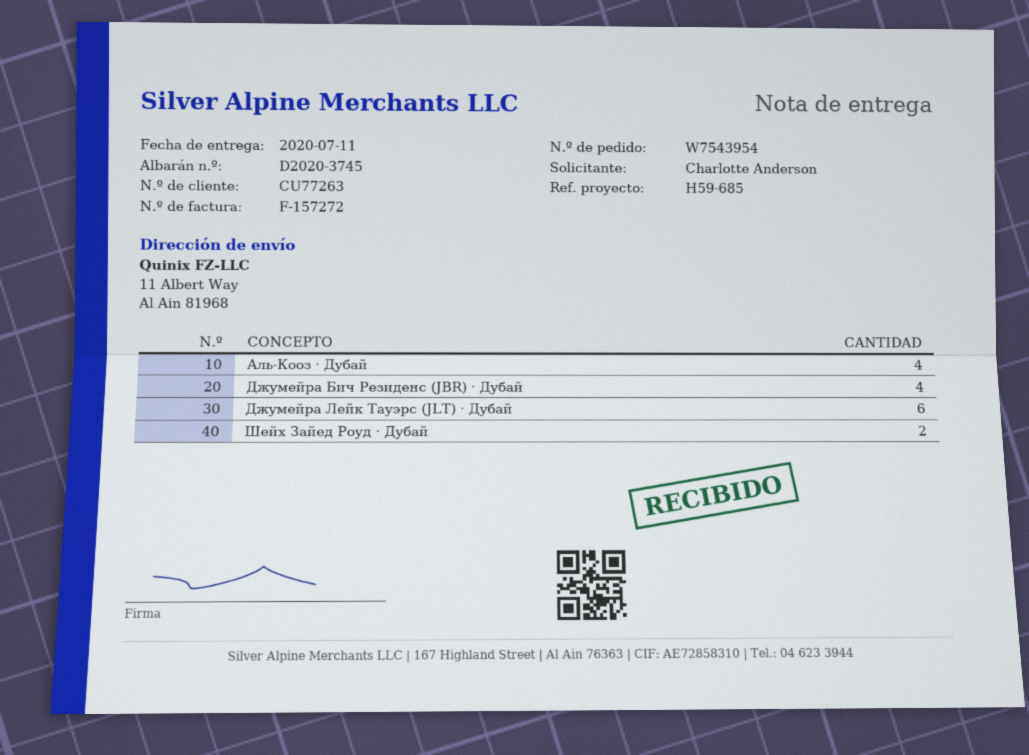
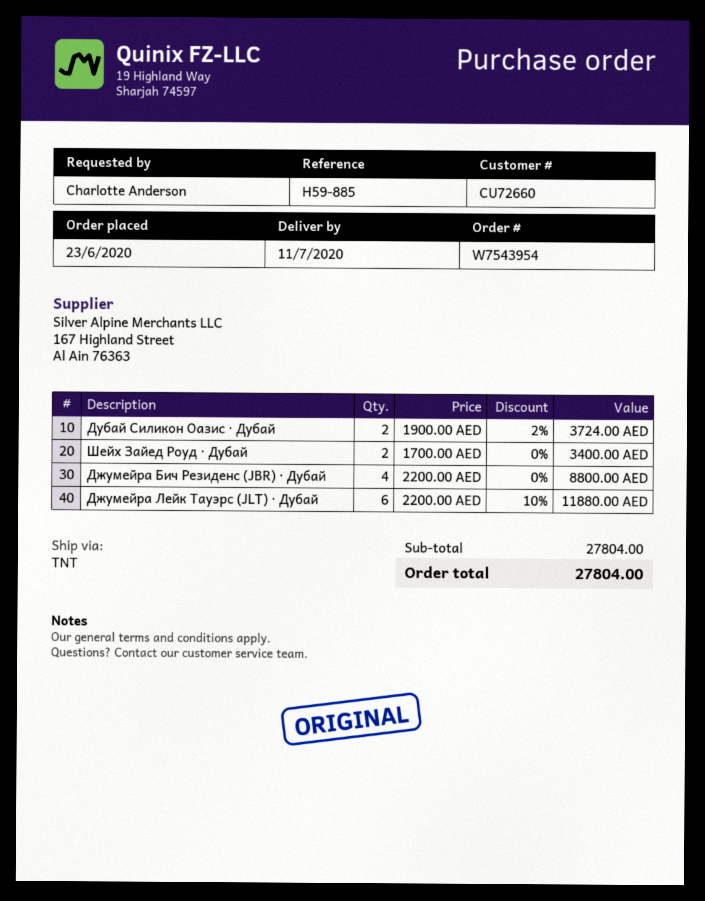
customer number: CU77263 -> CU72660
reference: H59-685 -> H59-885
Аль-Кооз · Дубай: 4 -> none
Дубай Силикон Оазис · Дубай: none -> 2

